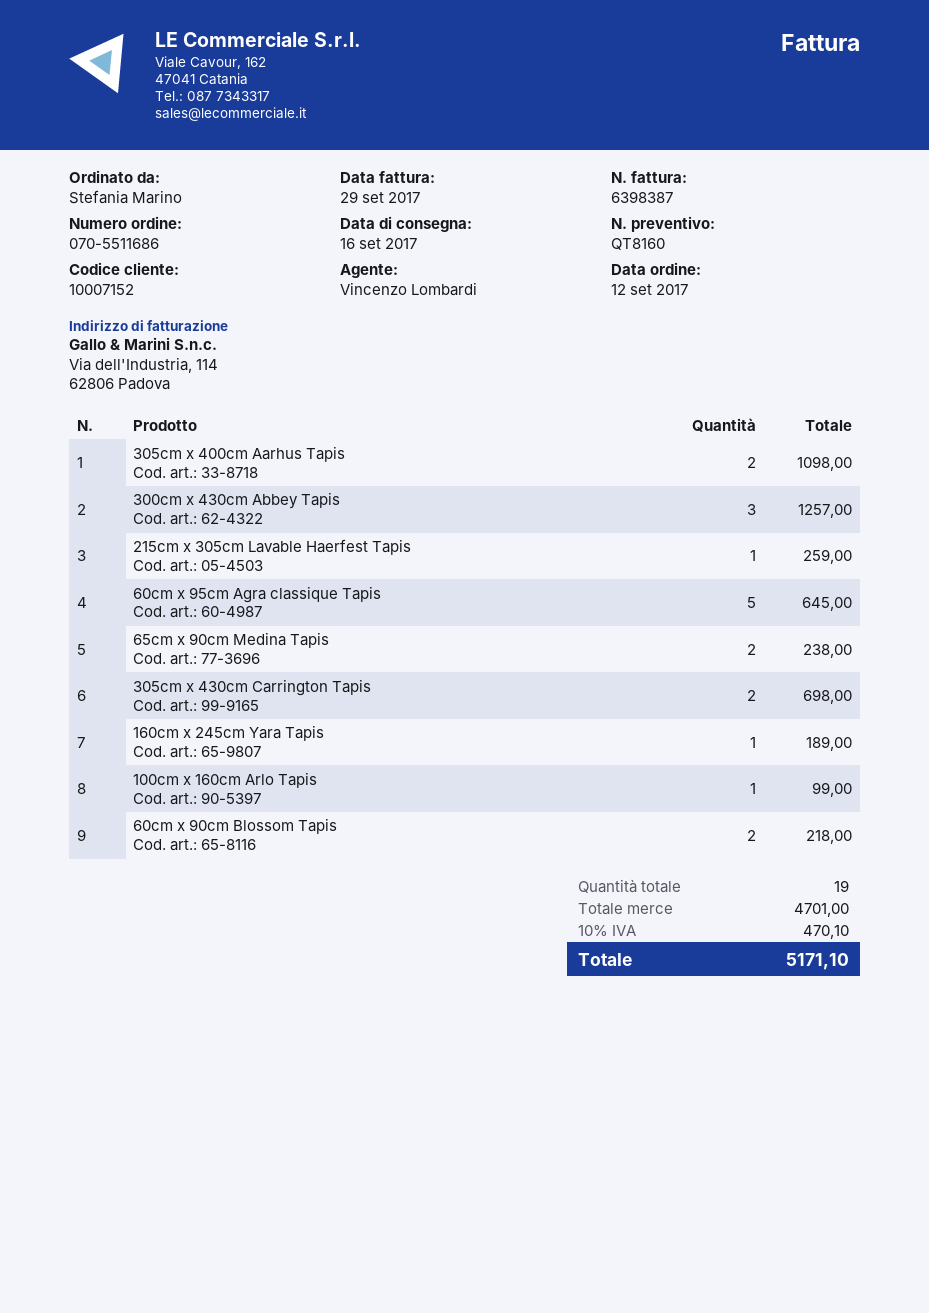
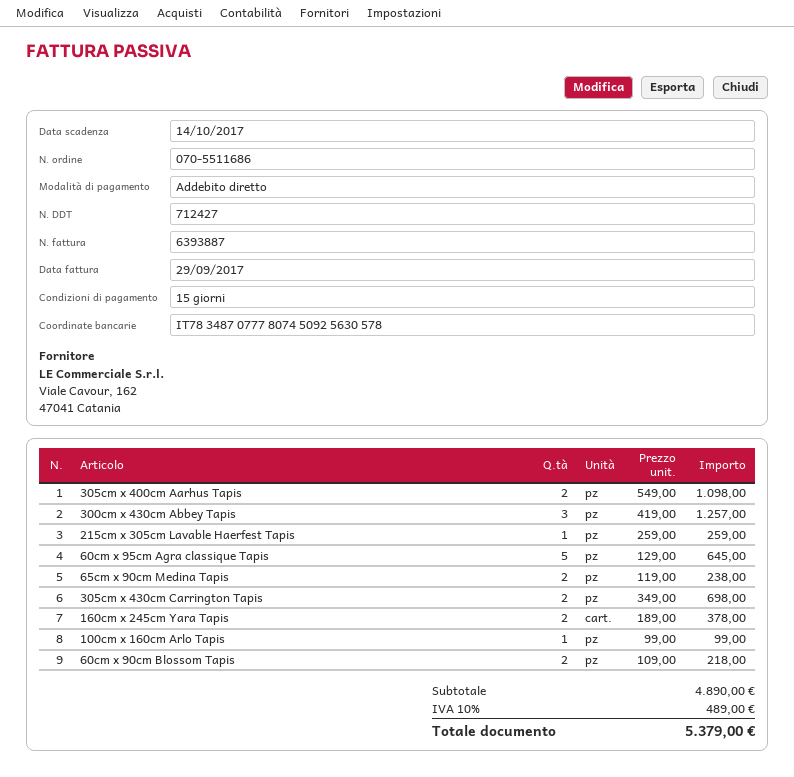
invoice number: 6398387 -> 6393887
160cm x 245cm Yara Tapis: 1 for 189.00 -> 2 for 378.00
subtotal: 4701.00 -> 4890.00
tax: 10% = 470.10 -> 10% = 489.00
total: 5171.10 -> 5379.00

